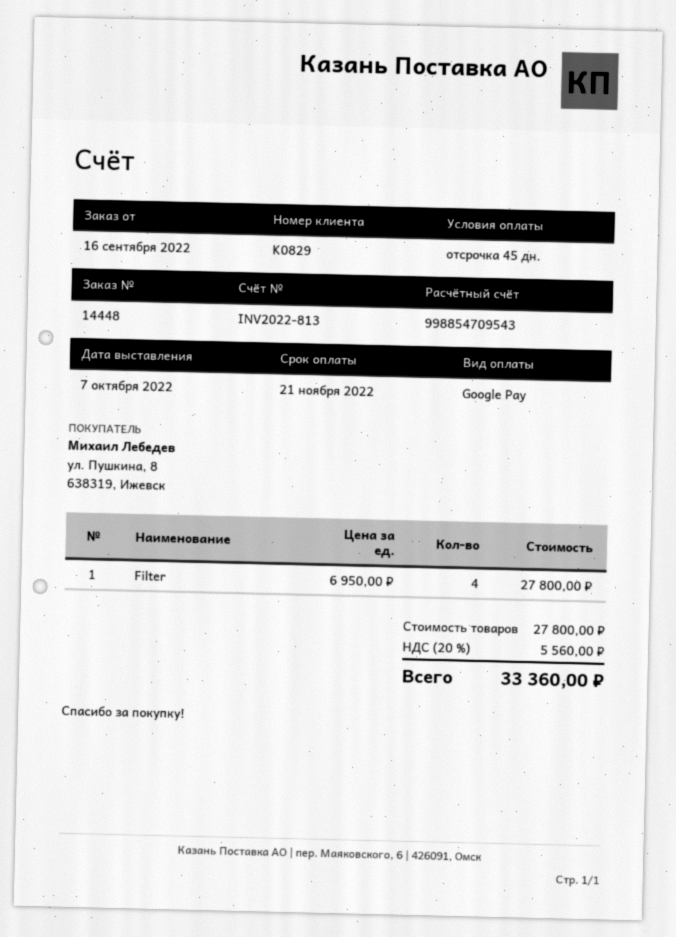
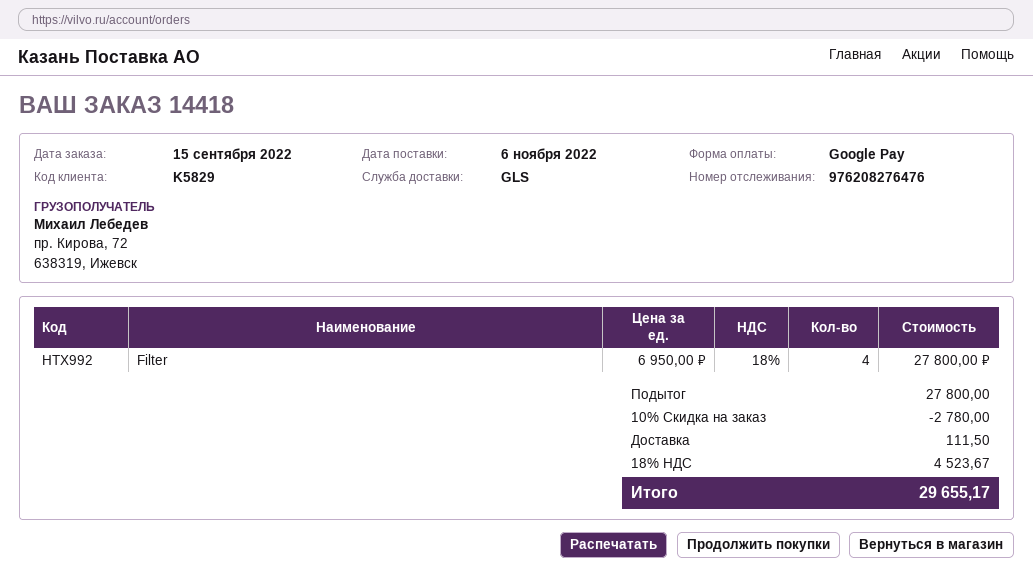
order number: 14448 -> 14418
order date: 2022-09-16 -> 2022-09-15
customer number: K0829 -> K5829
discount: none -> 10% = 2780.00
shipping: none -> 111.50
tax: 20% = 5560.00 -> 18% = 4523.67
total: 33360.00 -> 29655.17

